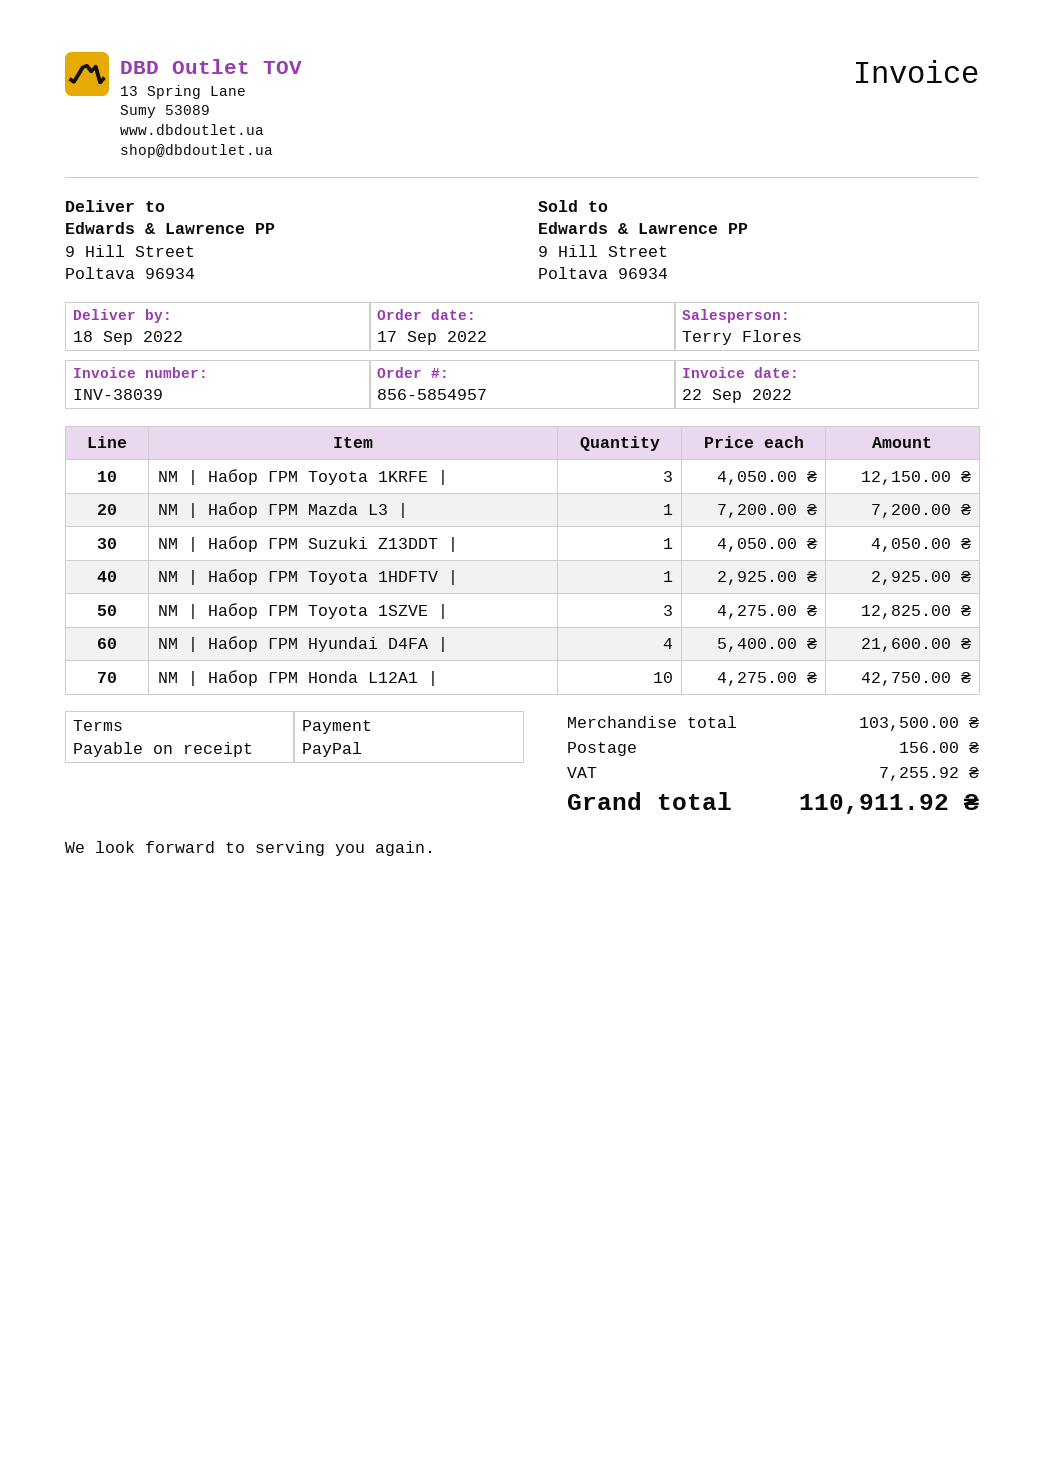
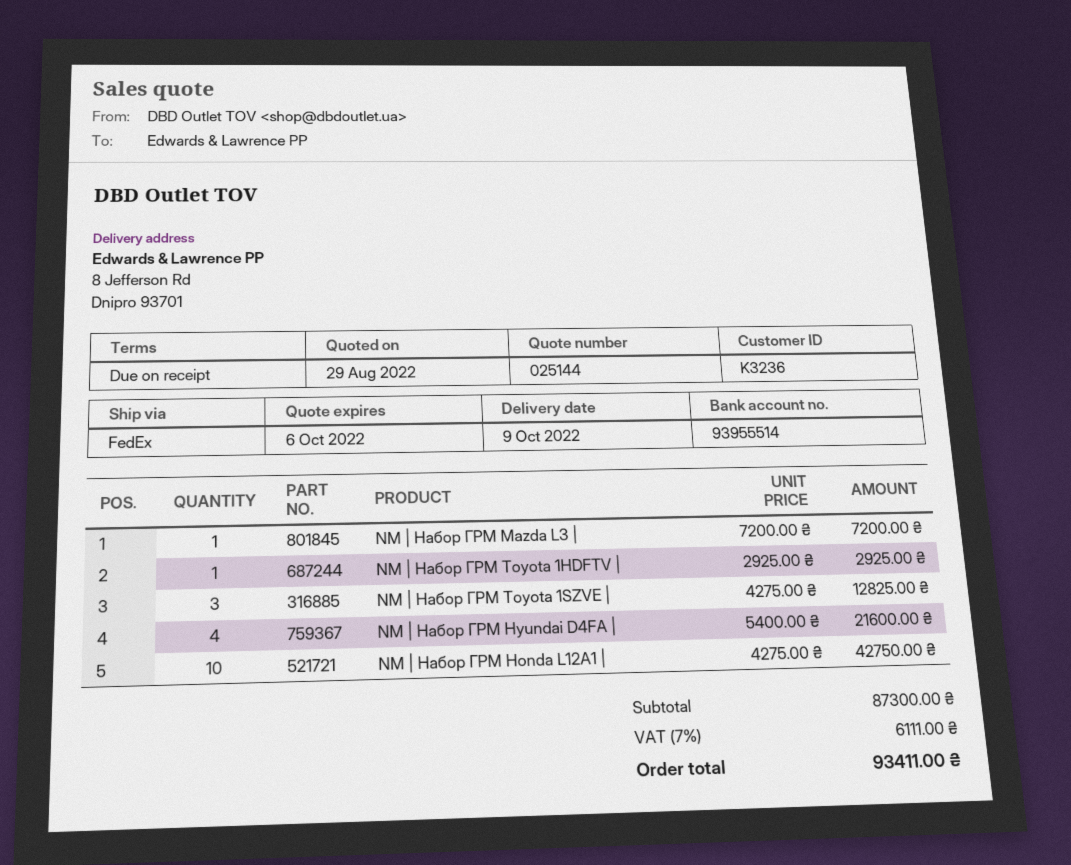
delivery date: 2022-09-18 -> 2022-10-09
ship to: 9 Hill Street, Poltava 96934 -> 8 Jefferson Rd, Dnipro 93701
NM | Набор ГРМ Toyota 1KRFE |: 3 x 4050.00 = 12150.00 -> none
NM | Набор ГРМ Suzuki Z13DDT |: 1 x 4050.00 = 4050.00 -> none
subtotal: 103500.00 -> 87300.00
shipping: 156.00 -> none
tax: 7255.92 -> 6111.00
total: 110911.92 -> 93411.00

